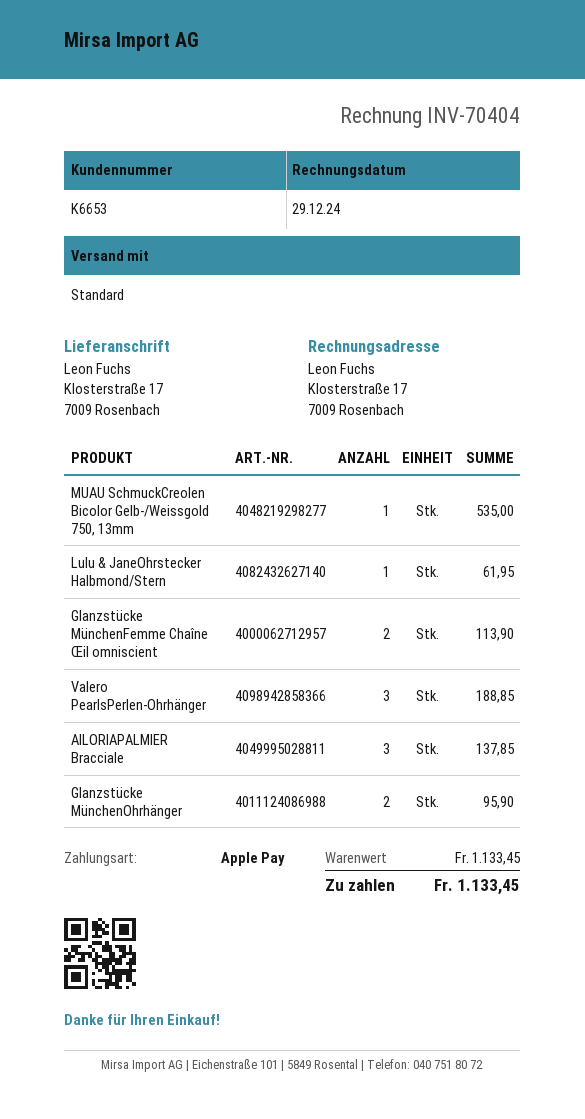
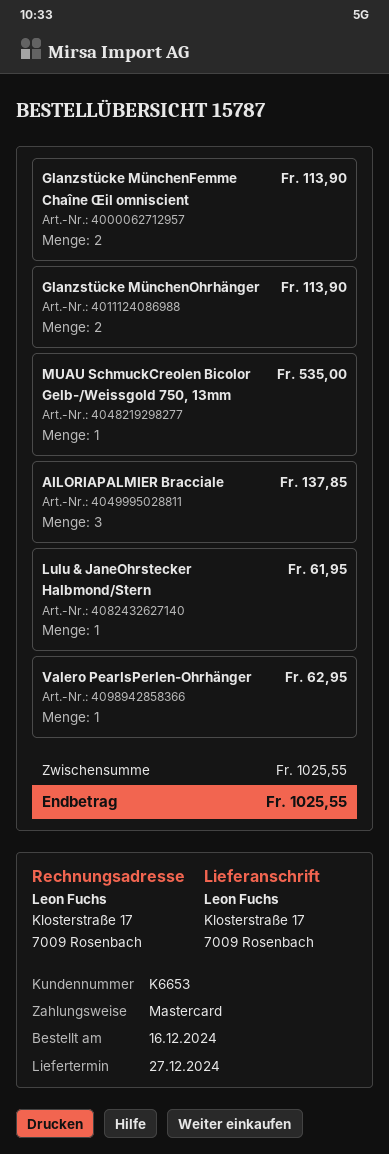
payment method: Apple Pay -> Mastercard
Valero PearlsPerlen-Ohrhänger: 3 for 188.85 -> 1 for 62.95
Glanzstücke MünchenOhrhänger: 2 for 95.90 -> 2 for 113.90
subtotal: 1133.45 -> 1025.55
total: 1133.45 -> 1025.55

